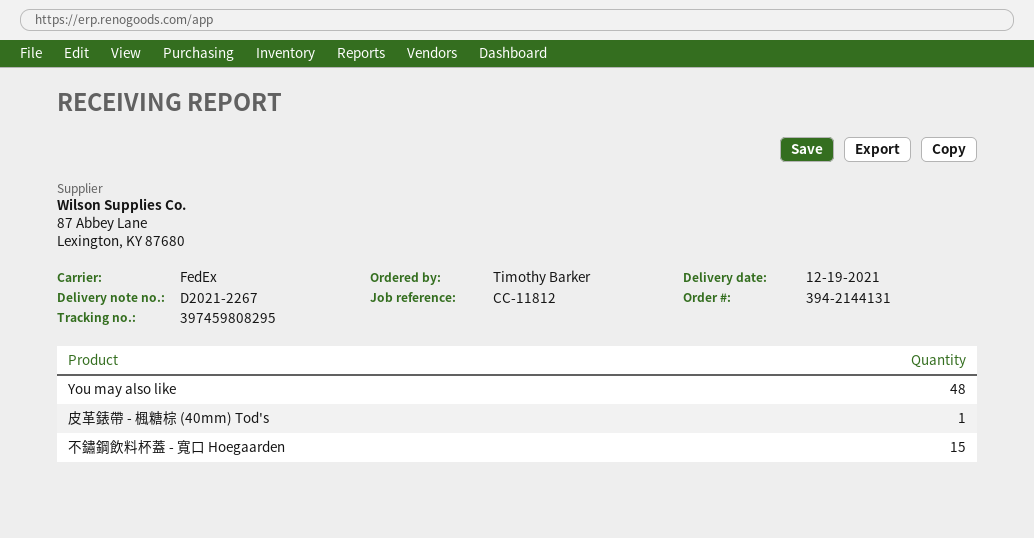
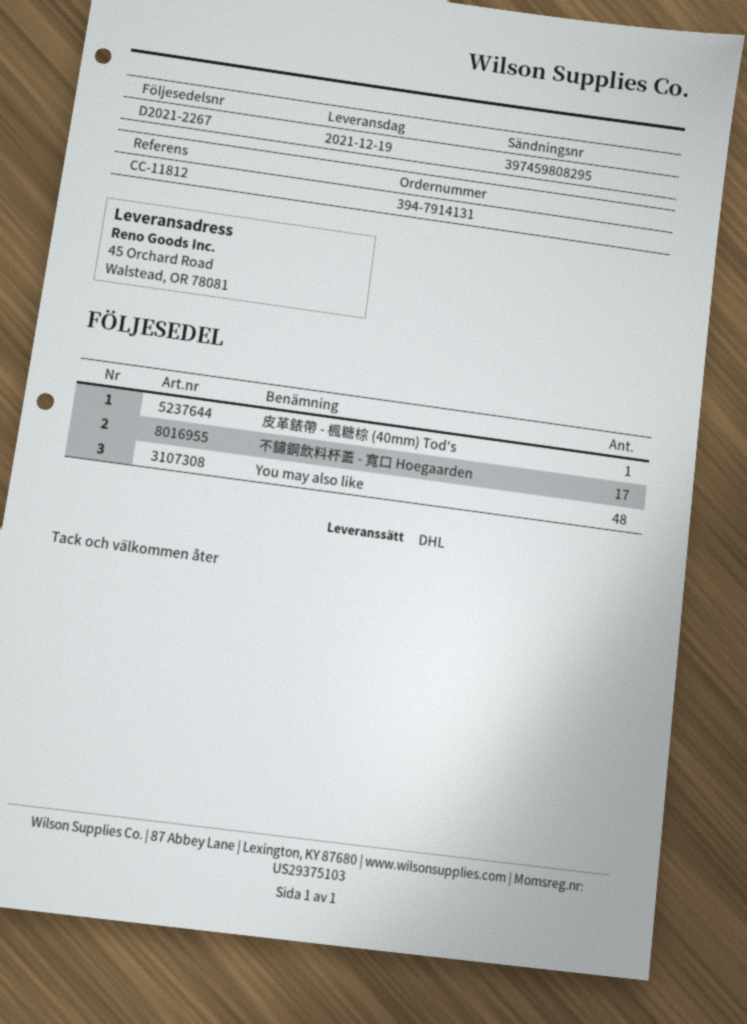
order number: 394-2144131 -> 394-7914131
shipping method: FedEx -> DHL
不鏽鋼飲料杯蓋 - 寬口 Hoegaarden: 15 -> 17

